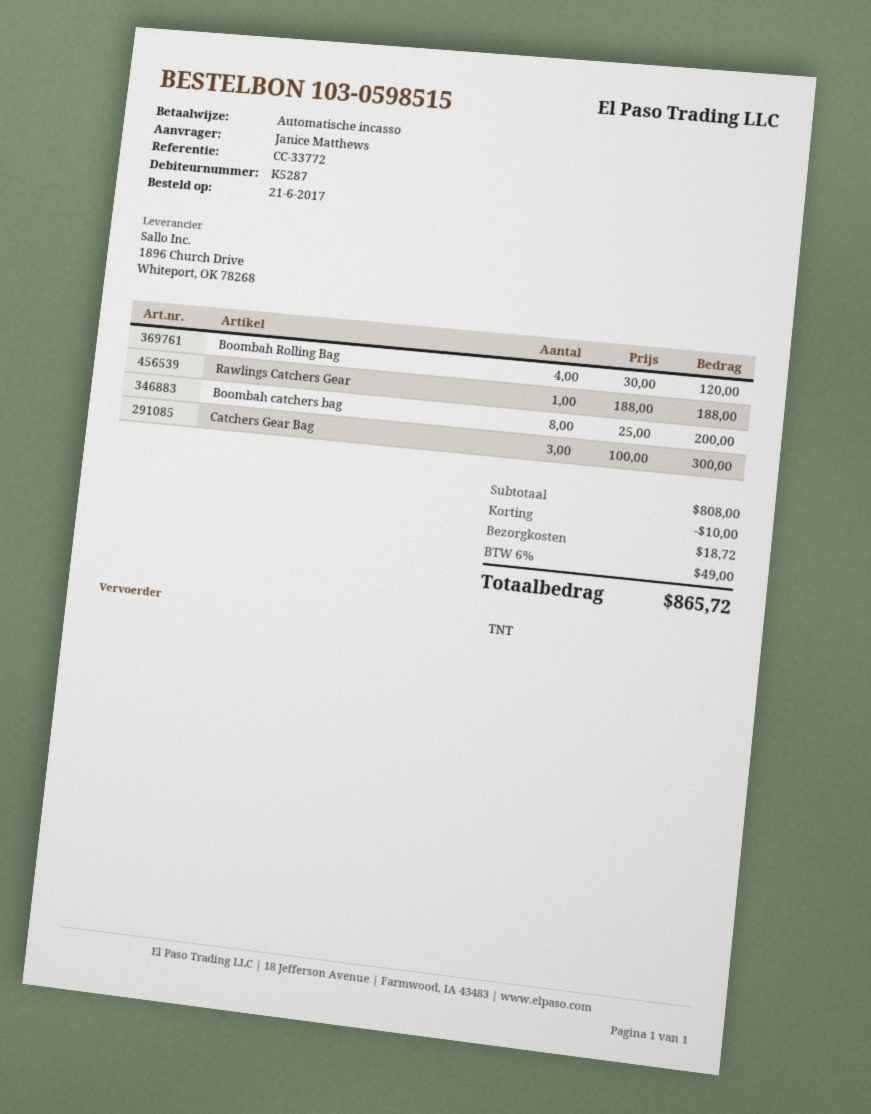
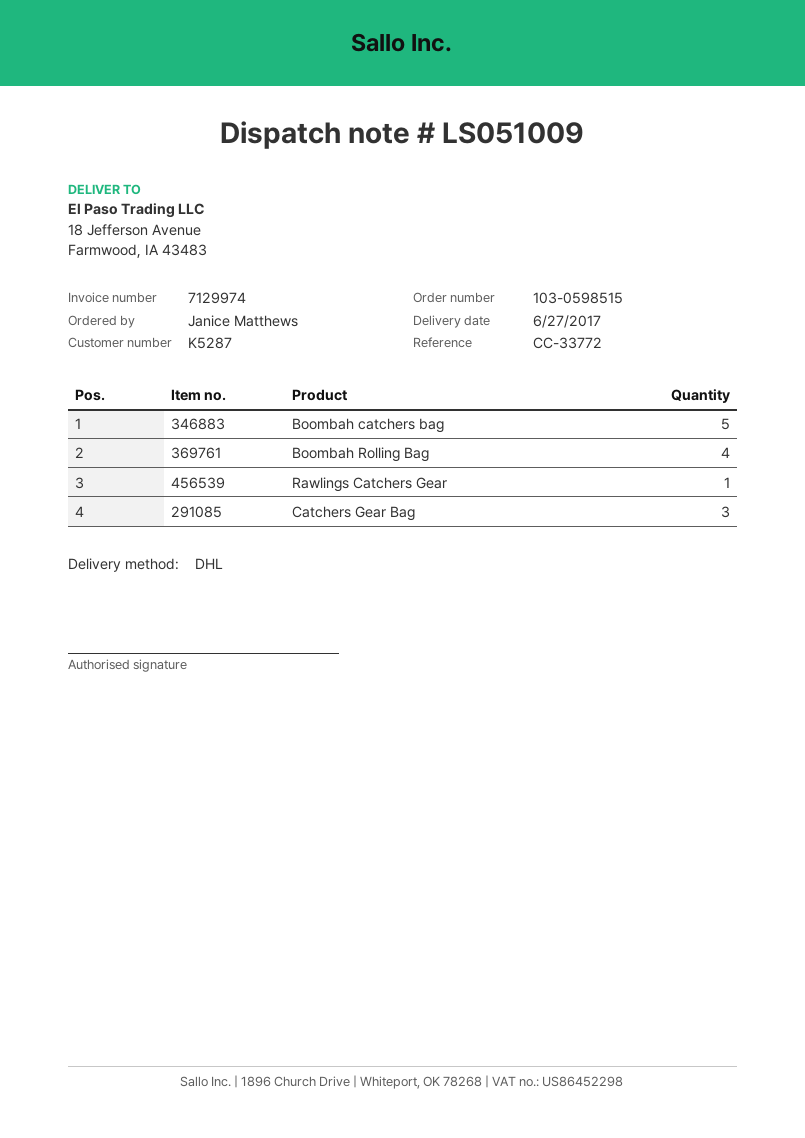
shipping method: TNT -> DHL
Boombah catchers bag: 8 -> 5

